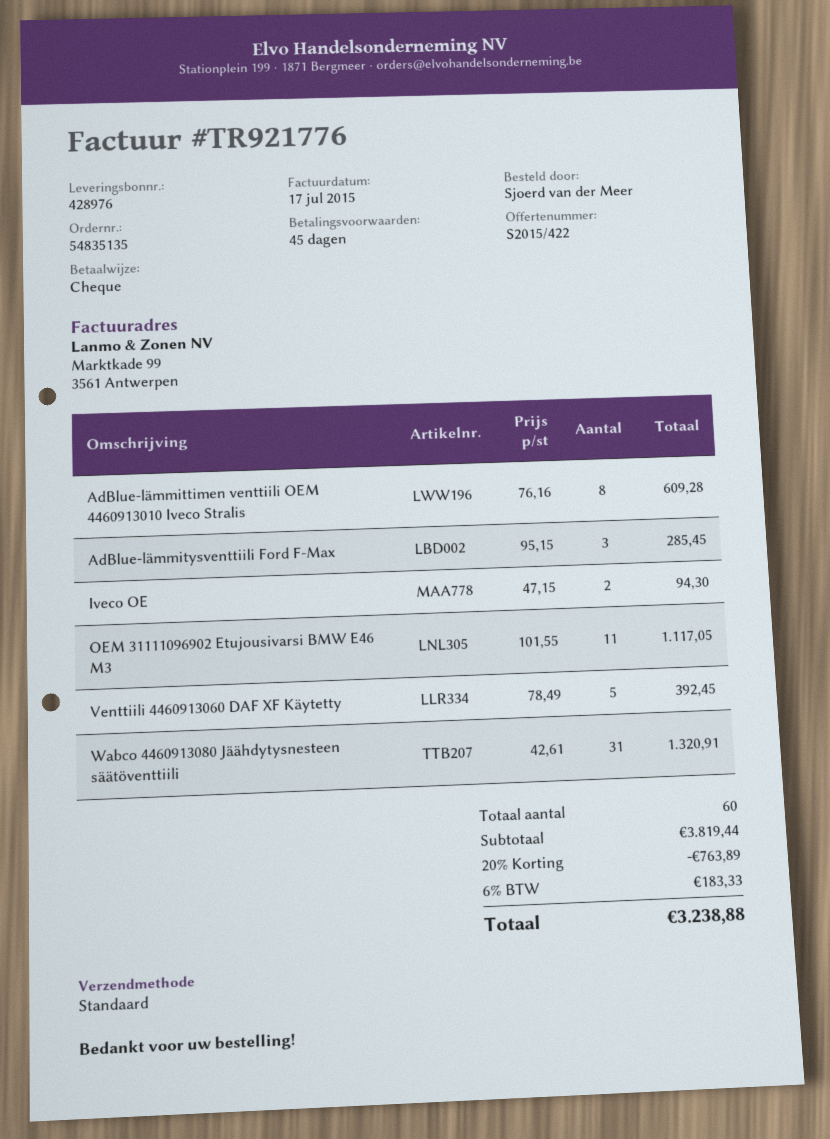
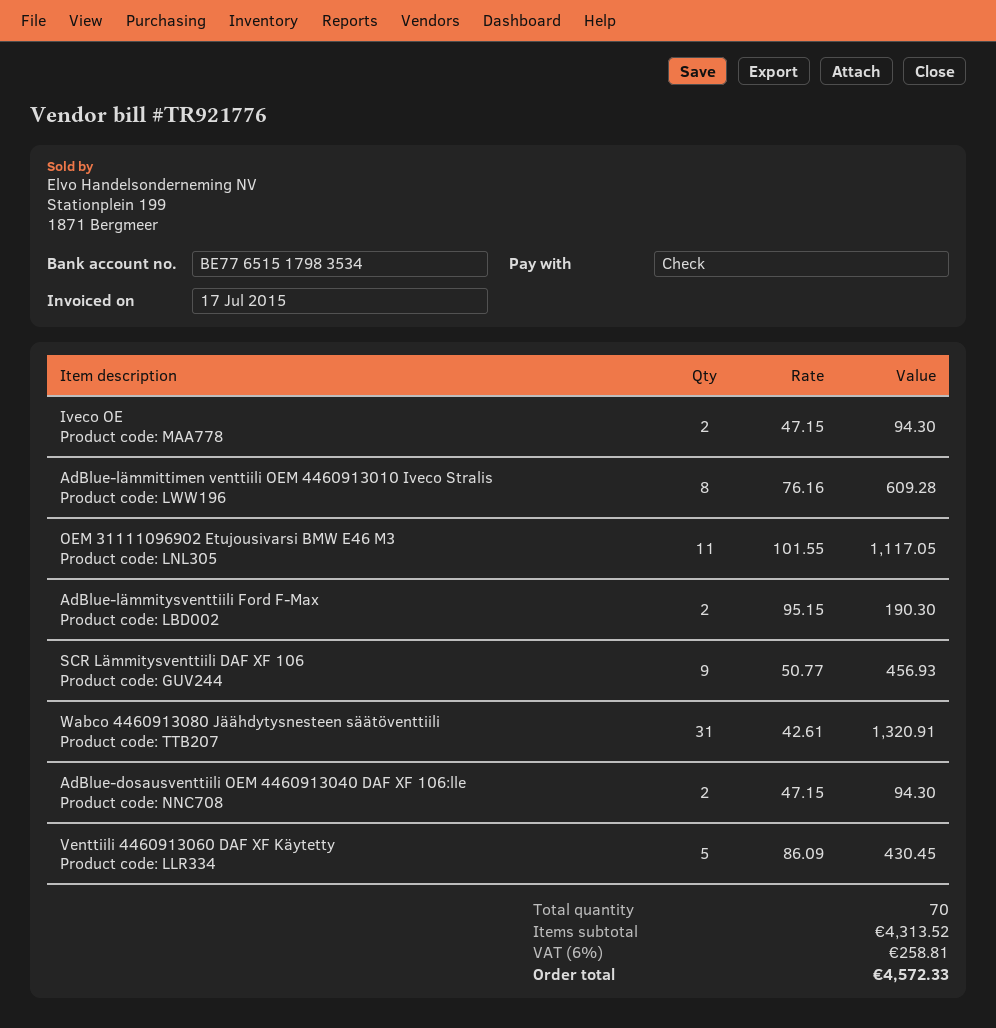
AdBlue-lämmitysventtiili Ford F-Max: 3 x 95.15 = 285.45 -> 2 x 95.15 = 190.30
Venttiili 4460913060 DAF XF Käytetty: 5 x 78.49 = 392.45 -> 5 x 86.09 = 430.45
SCR Lämmitysventtiili DAF XF 106: none -> 9 x 50.77 = 456.93
AdBlue-dosausventtiili OEM 4460913040 DAF XF 106:lle: none -> 2 x 47.15 = 94.30
total quantity: 60 -> 70
subtotal: 3819.44 -> 4313.52
discount: 20% = 763.89 -> none
tax: 6% = 183.33 -> 6% = 258.81
total: 3238.88 -> 4572.33

